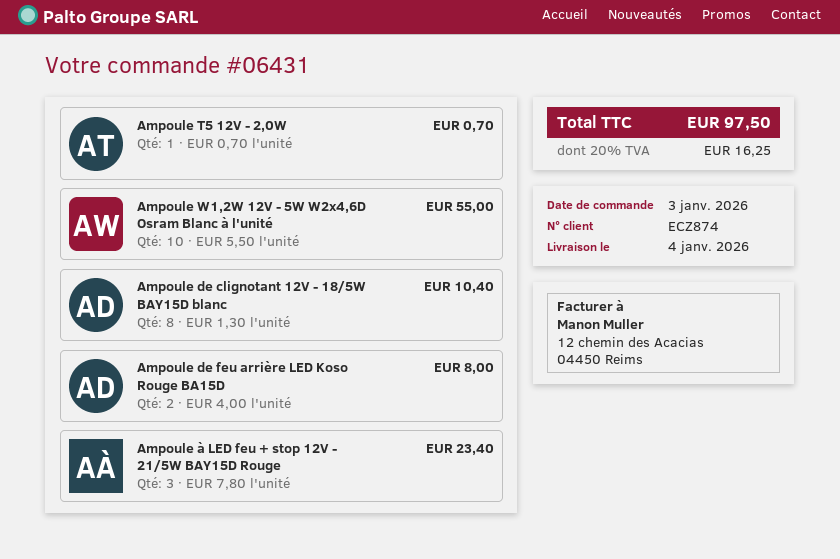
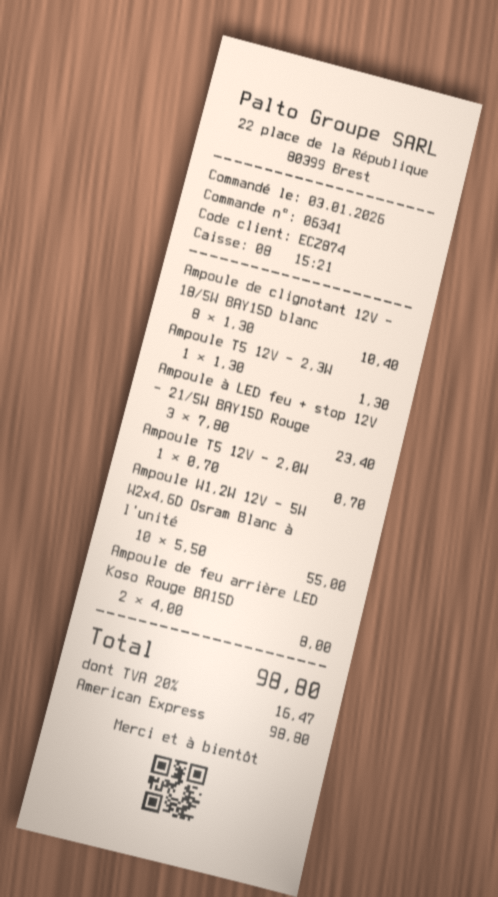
order number: 06431 -> 06341
Ampoule T5 12V - 2,3W: none -> 1 x 1.30 = 1.30
tax: 20% = 16.25 -> 20% = 16.47
total: 97.50 -> 98.80

